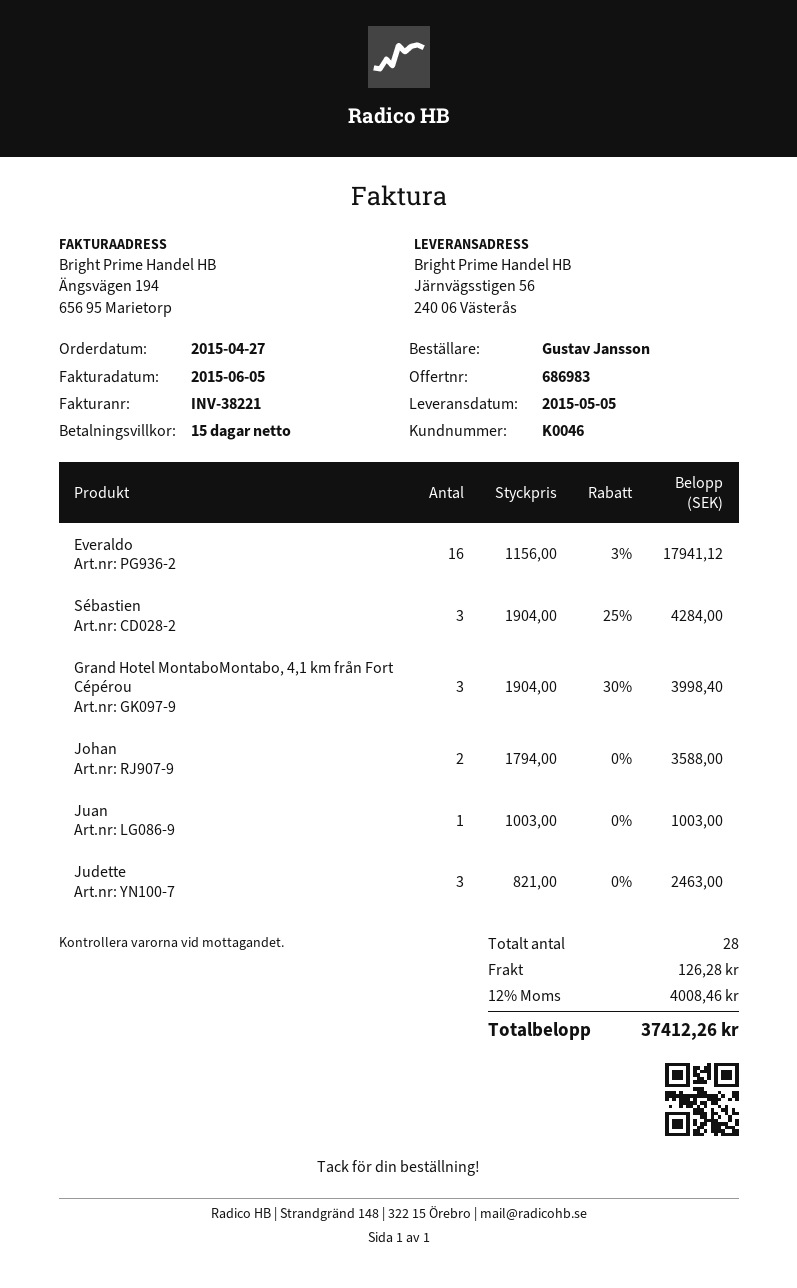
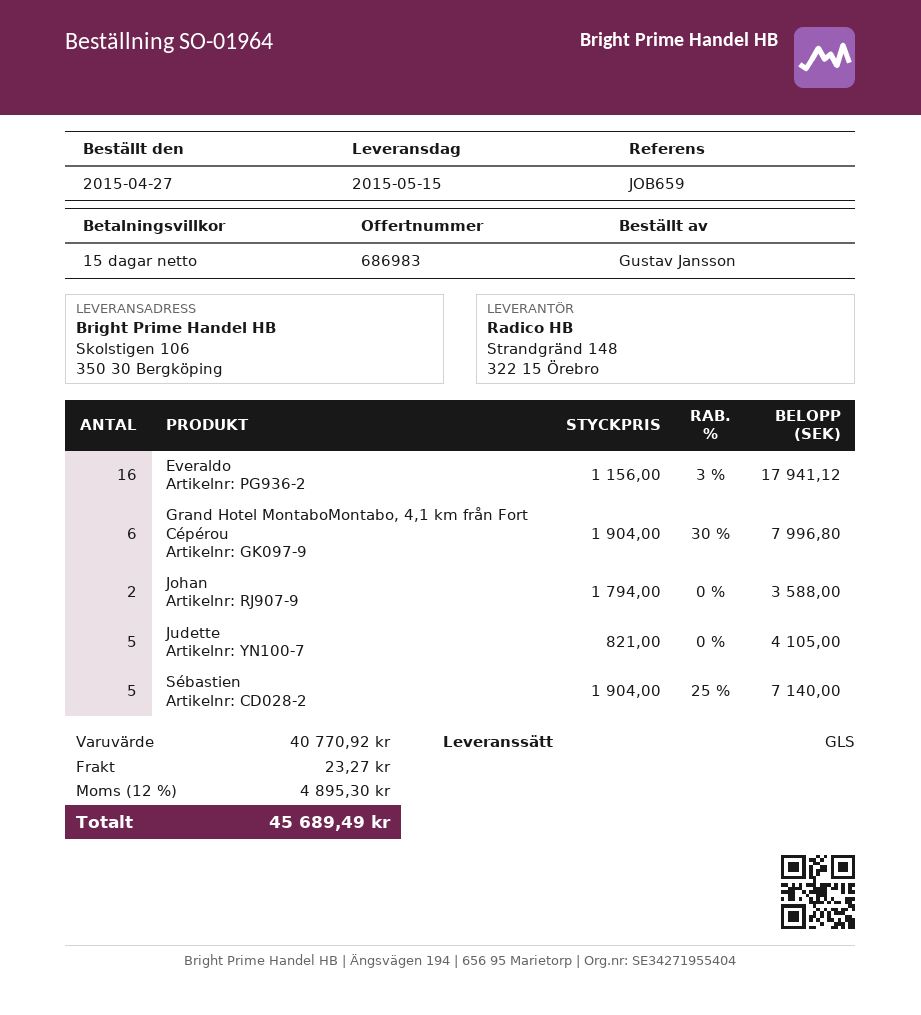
delivery date: 2015-05-05 -> 2015-05-15
ship to: Järnvägsstigen 56, 240 06 Västerås -> Skolstigen 106, 350 30 Bergköping
Sébastien: 3 x 1904.00 - 25% = 4284.00 -> 5 x 1904.00 - 25% = 7140.00
Grand Hotel MontaboMontabo, 4,1 km från Fort Cépérou: 3 x 1904.00 - 30% = 3998.40 -> 6 x 1904.00 - 30% = 7996.80
Juan: 1 x 1003.00 = 1003.00 -> none
Judette: 3 x 821.00 = 2463.00 -> 5 x 821.00 = 4105.00
shipping: 126.28 -> 23.27
tax: 12% = 4008.46 -> 12% = 4895.30
total: 37412.26 -> 45689.49

